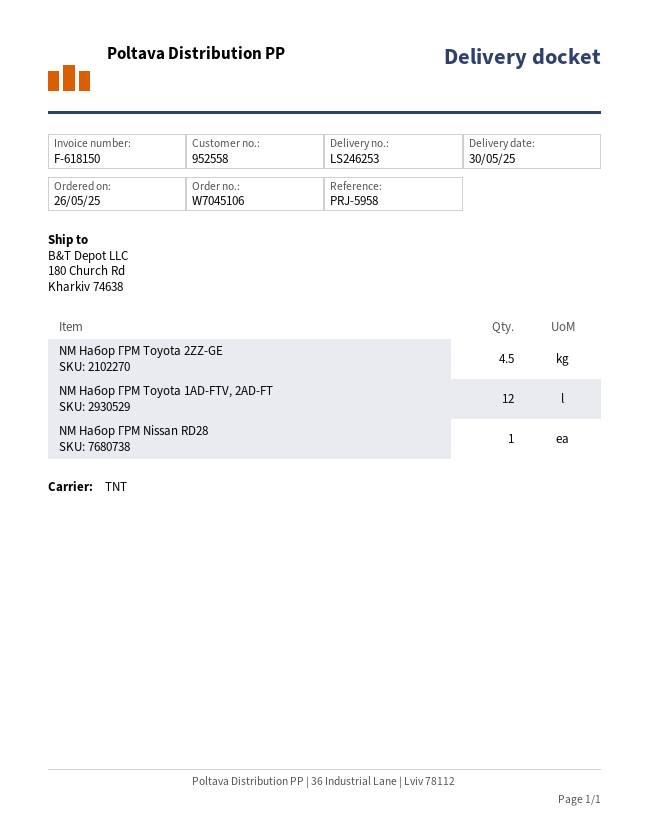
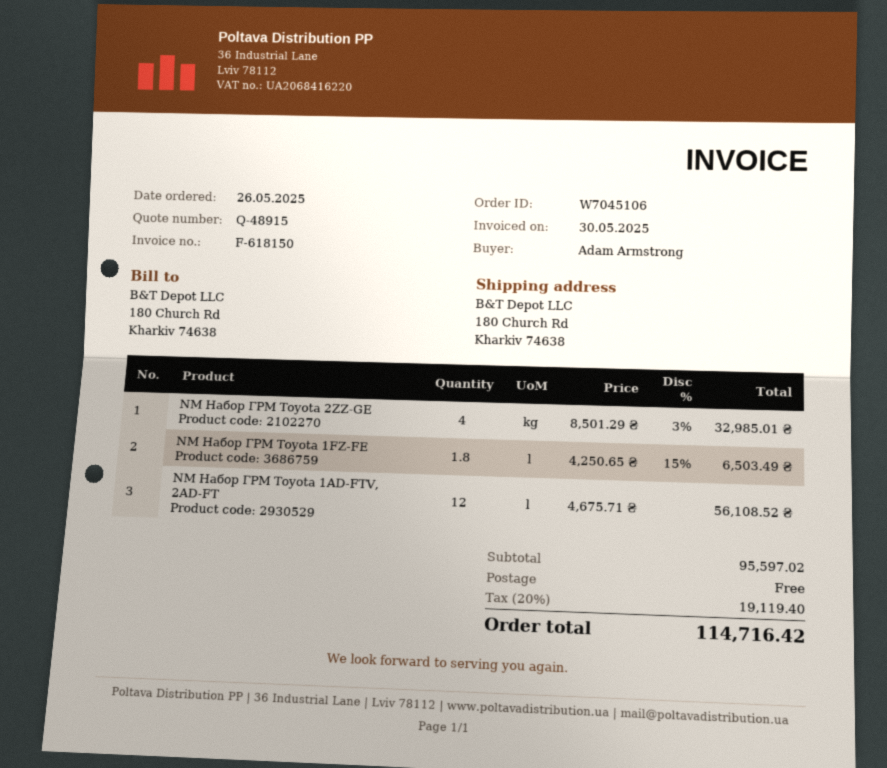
NM Набор ГРМ Toyota 2ZZ-GE: 4.5 -> 4
NM Набор ГРМ Nissan RD28: 1 -> none
NM Набор ГРМ Toyota 1FZ-FE: none -> 1.8

